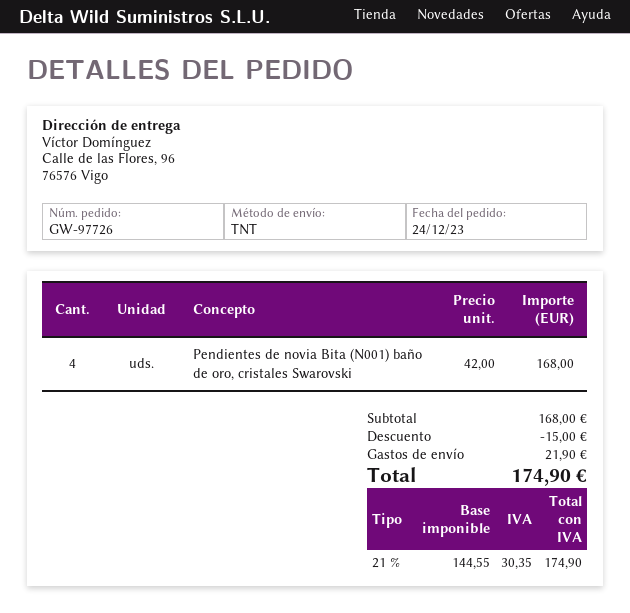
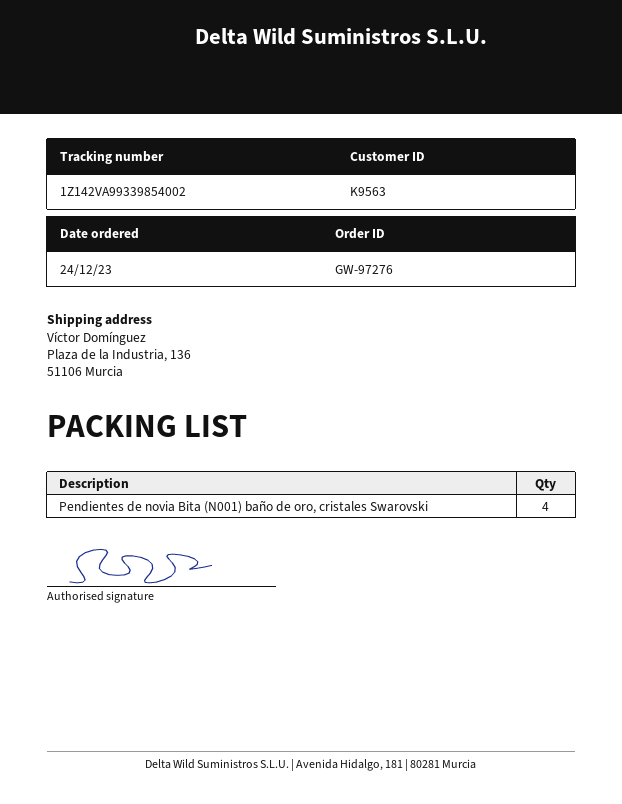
order number: GW-97726 -> GW-97276
ship to: Calle de las Flores, 96, 76576 Vigo -> Plaza de la Industria, 136, 51106 Murcia

